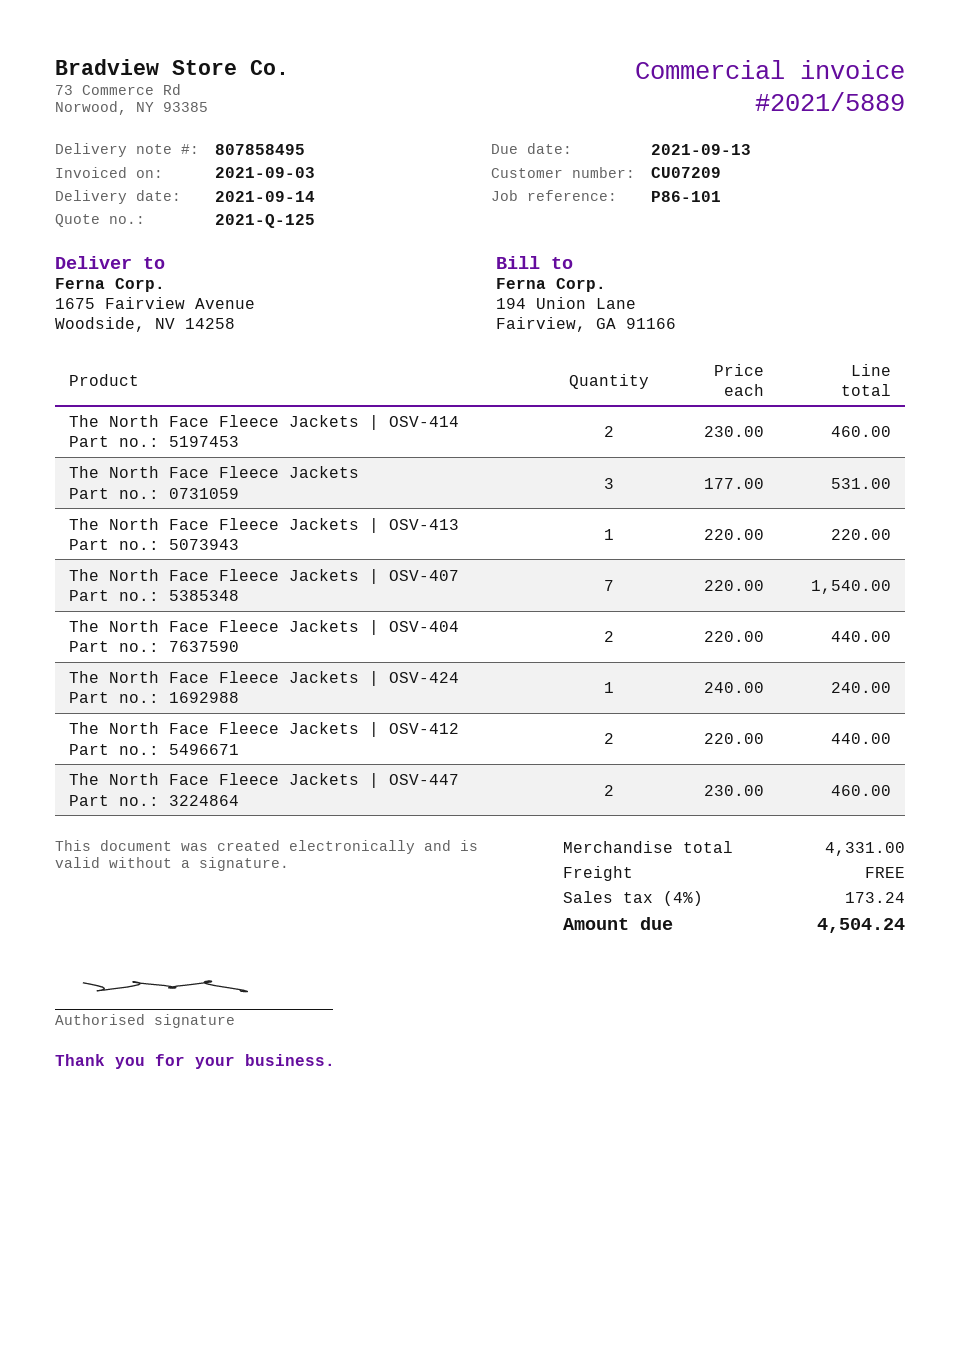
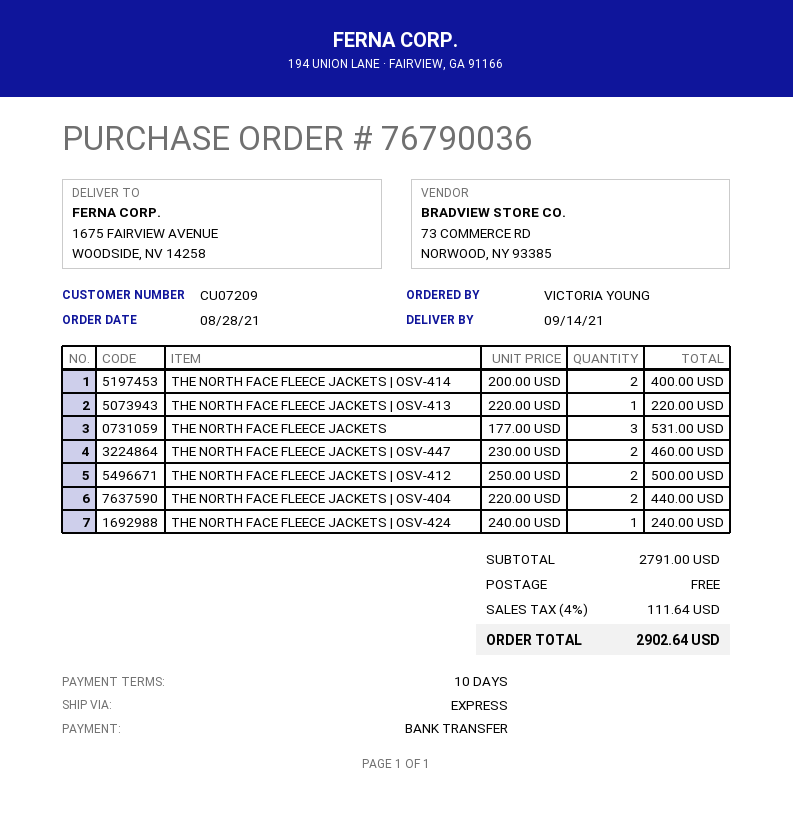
The North Face Fleece Jackets | OSV-414: 2 x 230.00 = 460.00 -> 2 x 200.00 = 400.00
The North Face Fleece Jackets | OSV-407: 7 x 220.00 = 1540.00 -> none
The North Face Fleece Jackets | OSV-412: 2 x 220.00 = 440.00 -> 2 x 250.00 = 500.00
subtotal: 4331.00 -> 2791.00
tax: 4% = 173.24 -> 4% = 111.64
total: 4504.24 -> 2902.64

